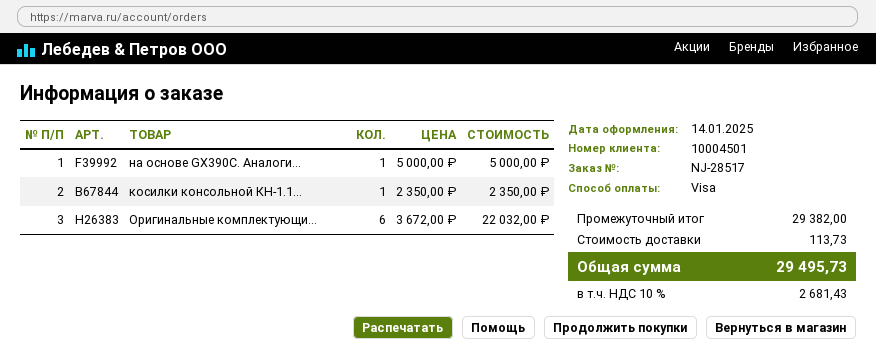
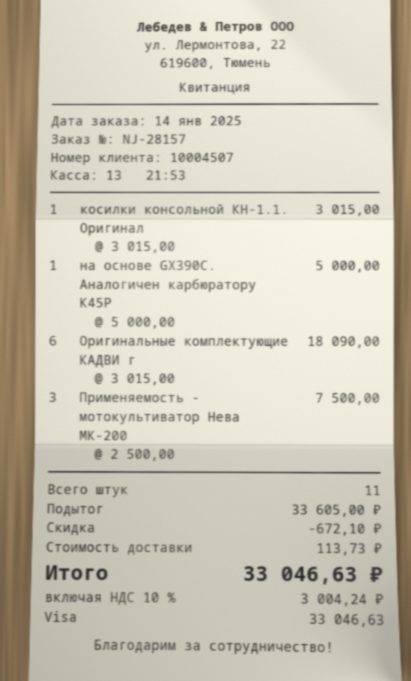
order number: NJ-28517 -> NJ-28157
customer number: 10004501 -> 10004507
косилки консольной КН-1.1...: 1 x 2350.00 = 2350.00 -> 1 x 3015.00 = 3015.00
Оригинальные комплектующи...: 6 x 3672.00 = 22032.00 -> 6 x 3015.00 = 18090.00
Применяемость - мотокультиватор Нева МК-200: none -> 3 x 2500.00 = 7500.00
subtotal: 29382.00 -> 33605.00
discount: none -> 672.10
tax: 10% = 2681.43 -> 10% = 3004.24
total: 29495.73 -> 33046.63

